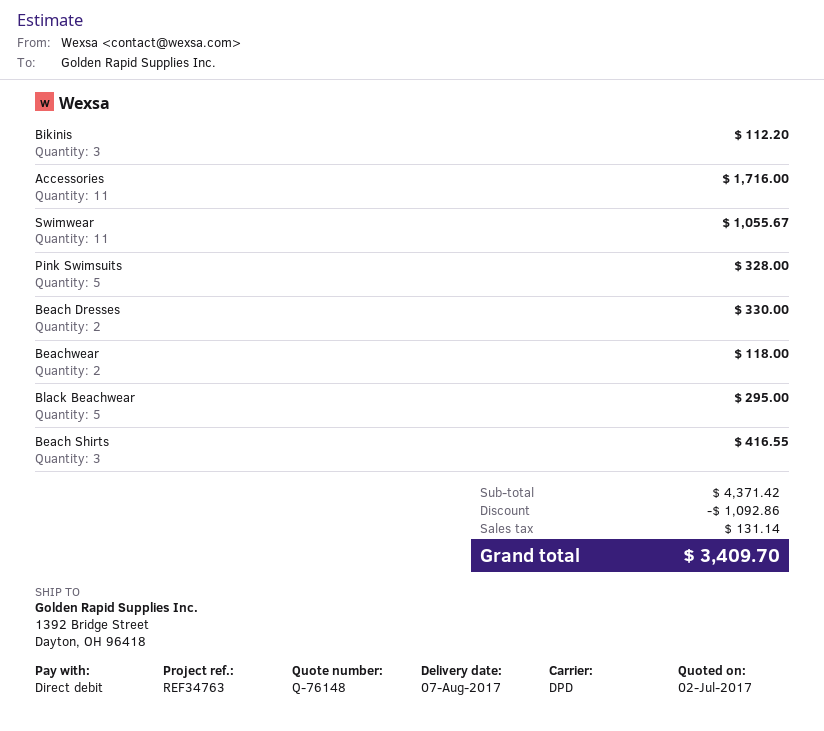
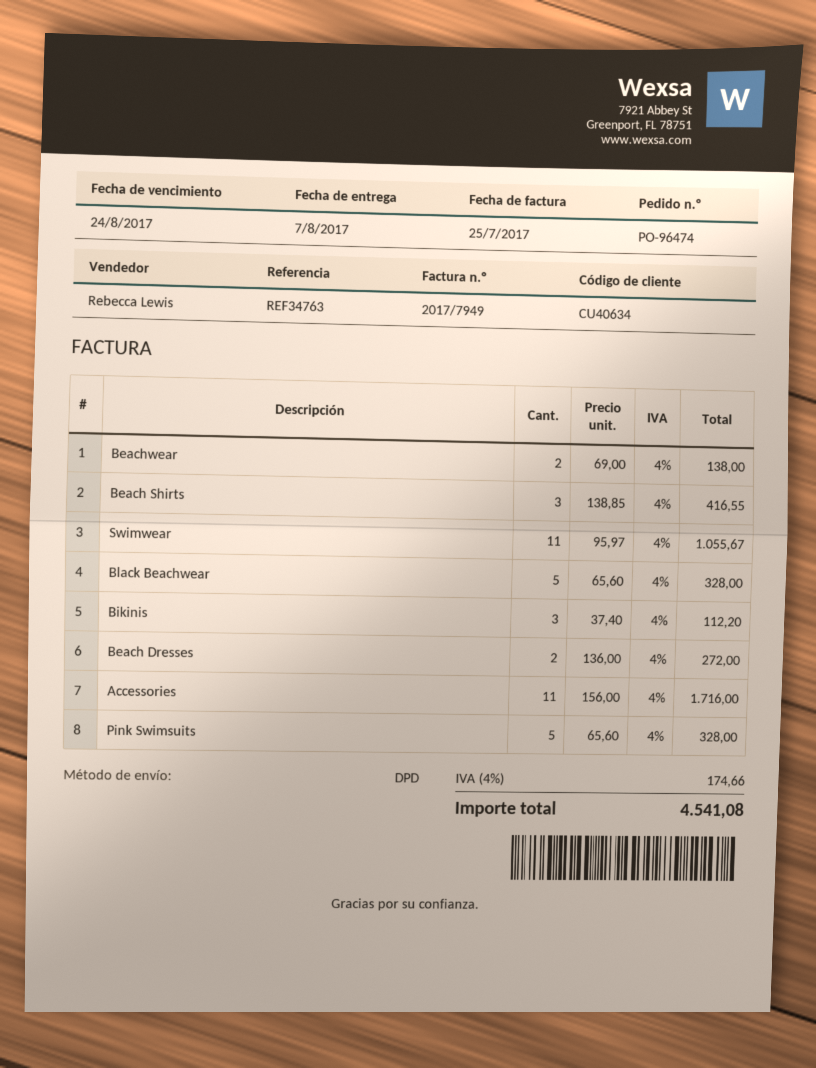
Beach Dresses: 2 for 330.00 -> 2 for 272.00
Beachwear: 2 for 118.00 -> 2 for 138.00
Black Beachwear: 5 for 295.00 -> 5 for 328.00
discount: 1092.86 -> none
tax: 131.14 -> 174.66
total: 3409.70 -> 4541.08

